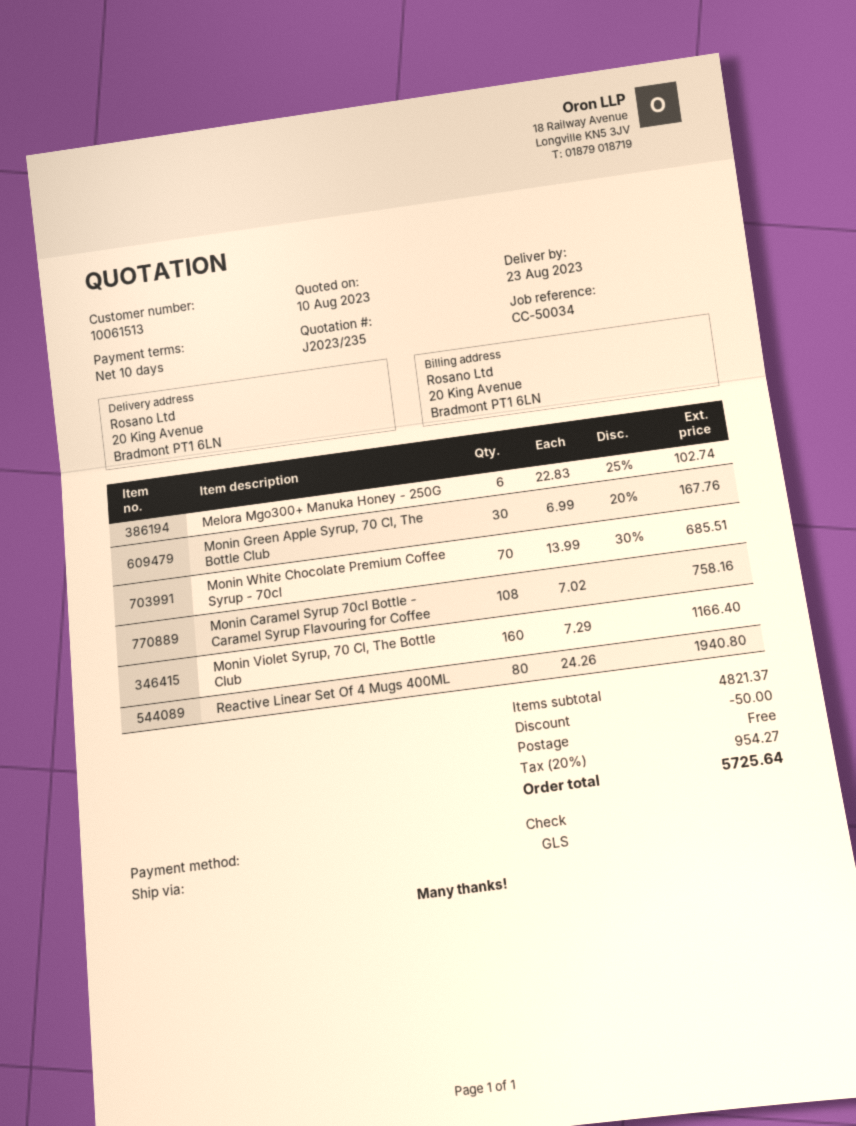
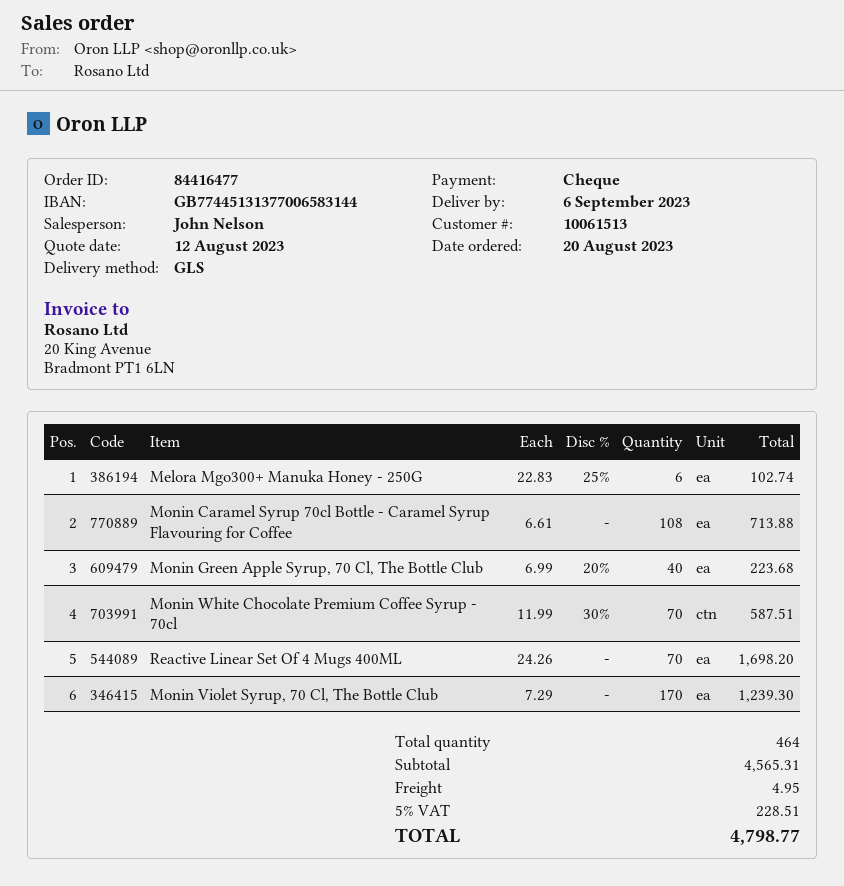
quote date: 2023-08-10 -> 2023-08-12
delivery date: 2023-08-23 -> 2023-09-06
Monin Green Apple Syrup, 70 Cl, The Bottle Club: 30 x 6.99 - 20% = 167.76 -> 40 x 6.99 - 20% = 223.68
Monin White Chocolate Premium Coffee Syrup - 70cl: 70 x 13.99 - 30% = 685.51 -> 70 x 11.99 - 30% = 587.51
Monin Caramel Syrup 70cl Bottle - Caramel Syrup Flavouring for Coffee: 108 x 7.02 = 758.16 -> 108 x 6.61 = 713.88
Monin Violet Syrup, 70 Cl, The Bottle Club: 160 x 7.29 = 1166.40 -> 170 x 7.29 = 1239.30
Reactive Linear Set Of 4 Mugs 400ML: 80 x 24.26 = 1940.80 -> 70 x 24.26 = 1698.20
subtotal: 4821.37 -> 4565.31
discount: 50.00 -> none
shipping: 0.00 -> 4.95
tax: 20% = 954.27 -> 5% = 228.51
total: 5725.64 -> 4798.77

